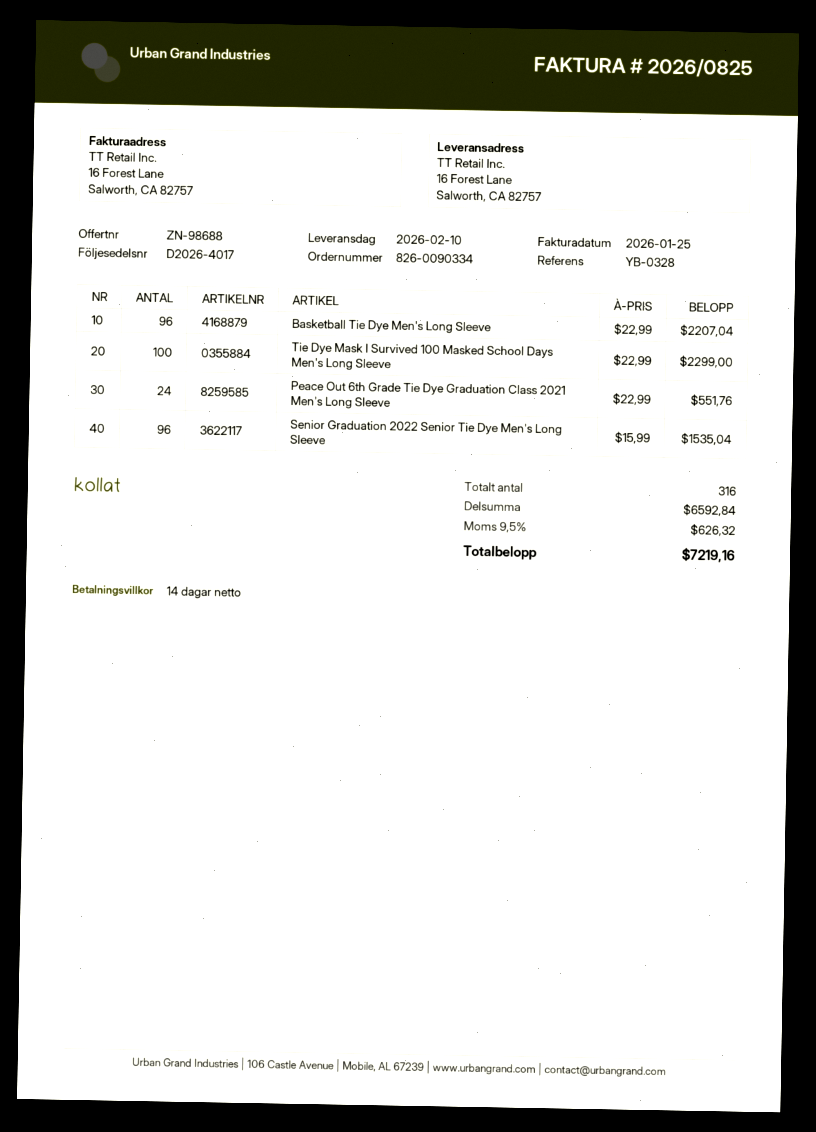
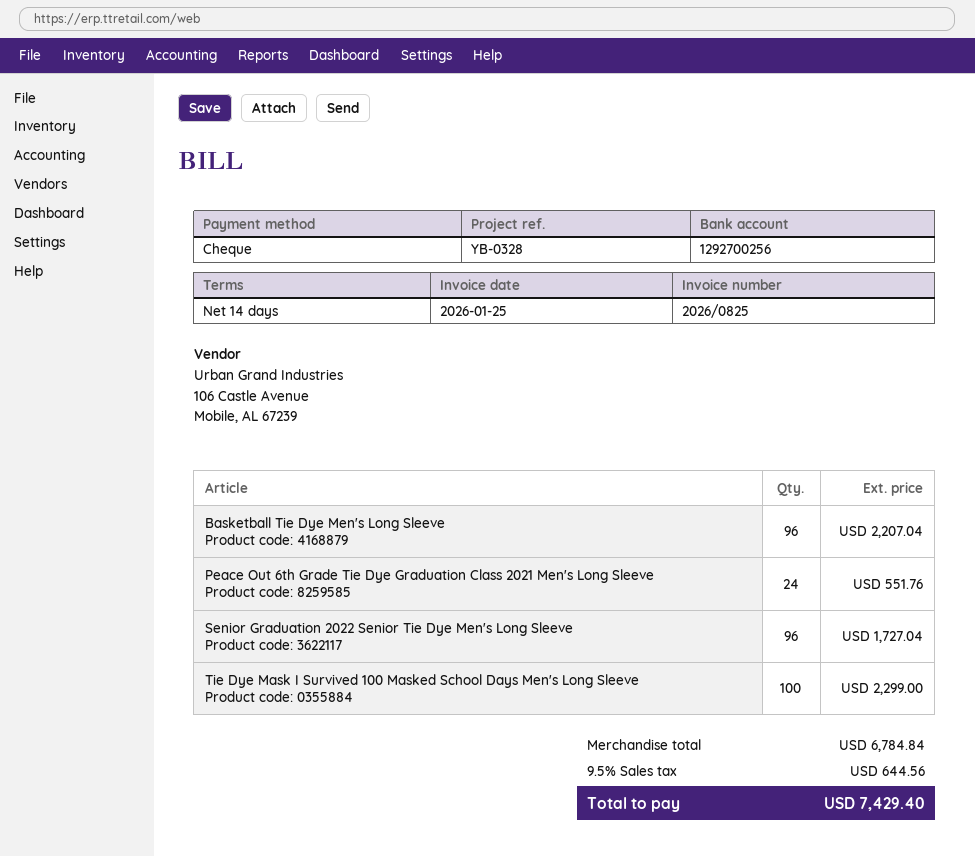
Senior Graduation 2022 Senior Tie Dye Men's Long Sleeve: 96 for 1535.04 -> 96 for 1727.04
subtotal: 6592.84 -> 6784.84
tax: 9.5% = 626.32 -> 9.5% = 644.56
total: 7219.16 -> 7429.40

